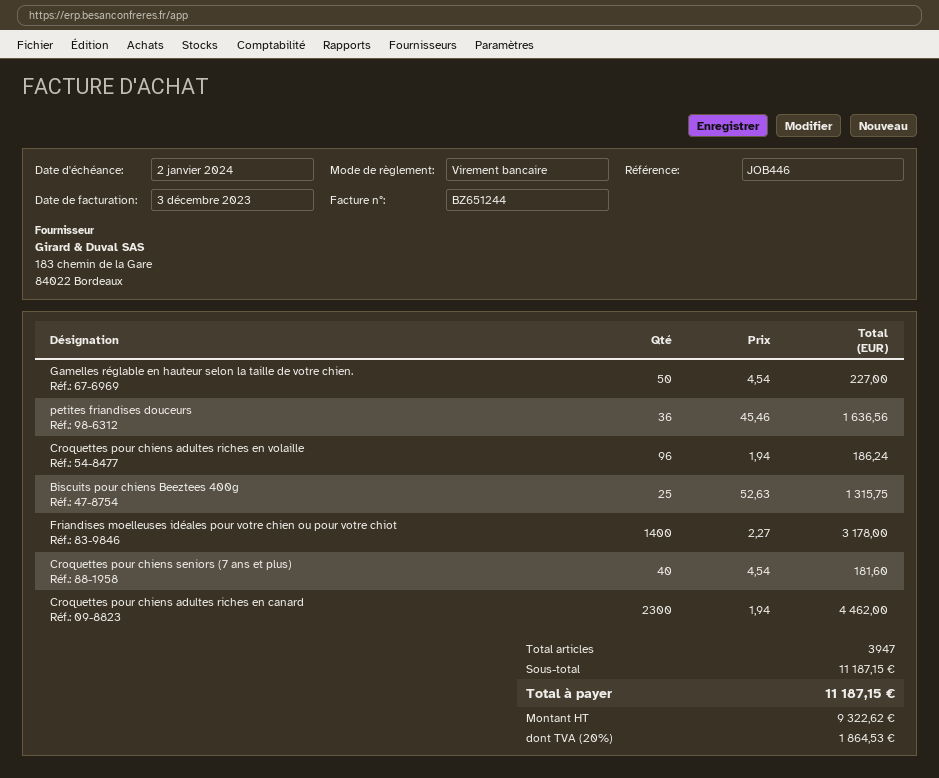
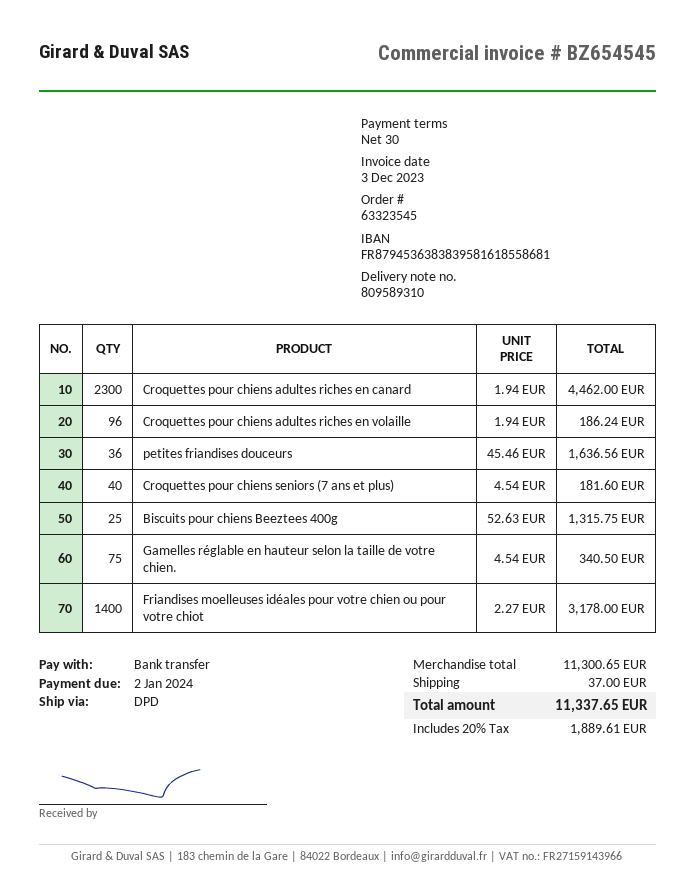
invoice number: BZ651244 -> BZ654545
Gamelles réglable en hauteur selon la taille de votre chien.: 50 x 4.54 = 227.00 -> 75 x 4.54 = 340.50
subtotal: 11187.15 -> 11300.65
shipping: none -> 37.00
tax: 20% = 1864.53 -> 20% = 1889.61
total: 11187.15 -> 11337.65

